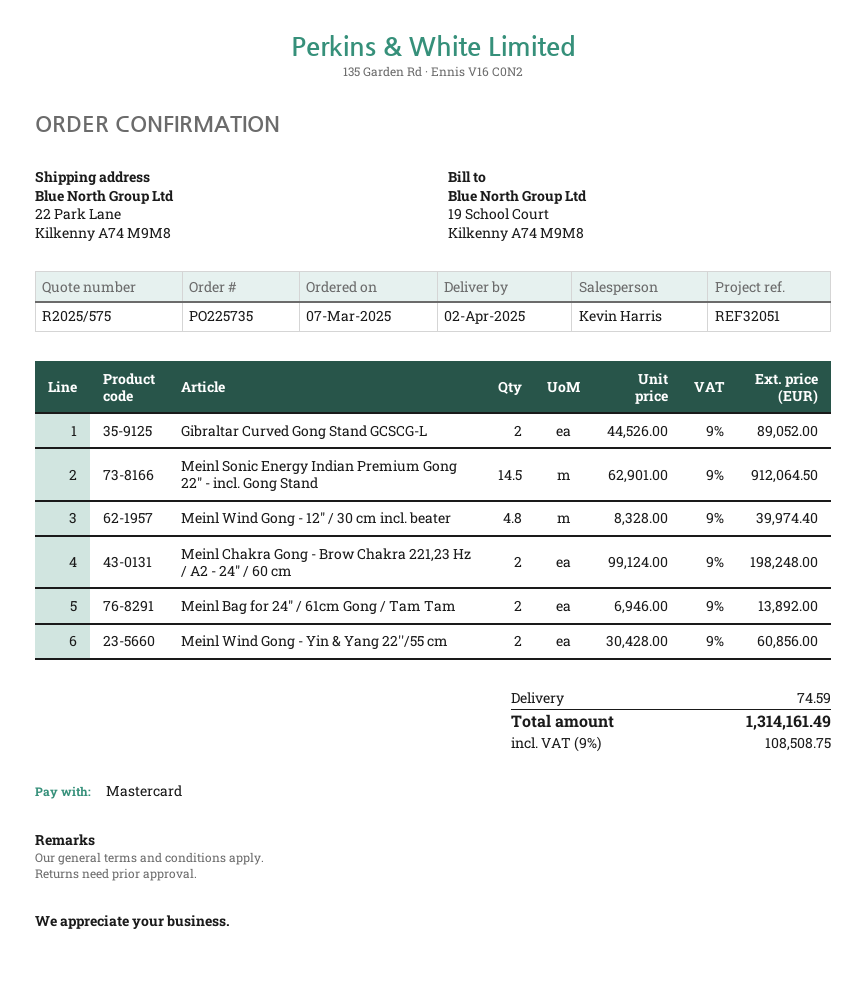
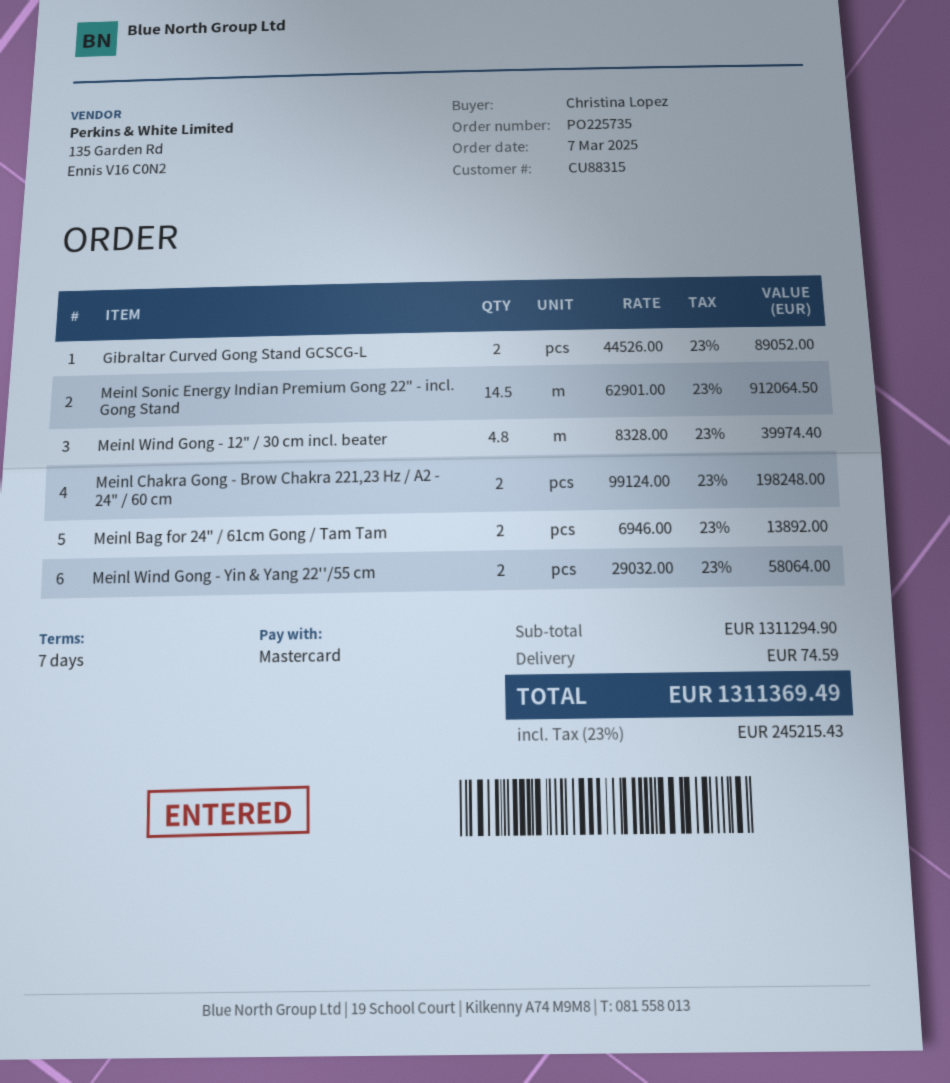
Meinl Wind Gong - Yin & Yang 22''/55 cm: 2 x 30428.00 = 60856.00 -> 2 x 29032.00 = 58064.00
tax: 9% = 108508.75 -> 23% = 245215.43
total: 1314161.49 -> 1311369.49

